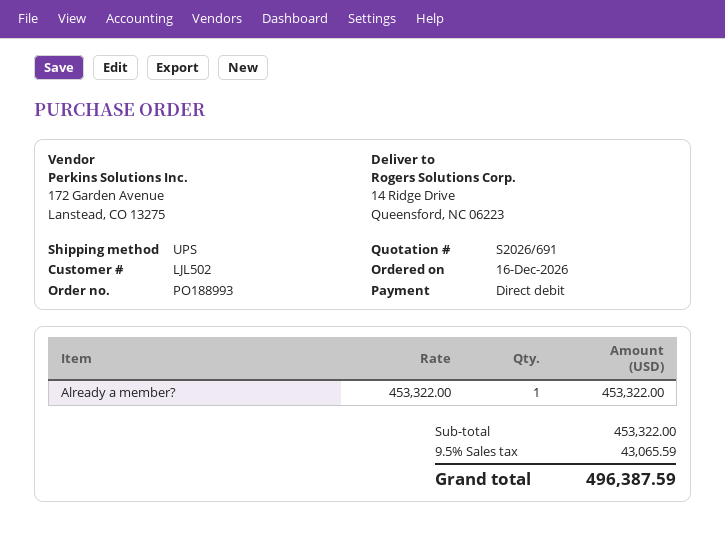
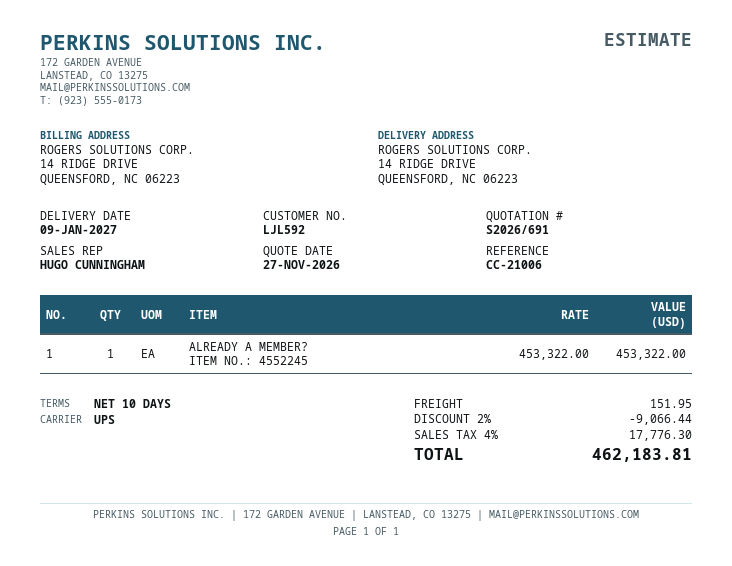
customer number: LJL502 -> LJL592
discount: none -> 2% = 9066.44
shipping: none -> 151.95
tax: 9.5% = 43065.59 -> 4% = 17776.30
total: 496387.59 -> 462183.81

